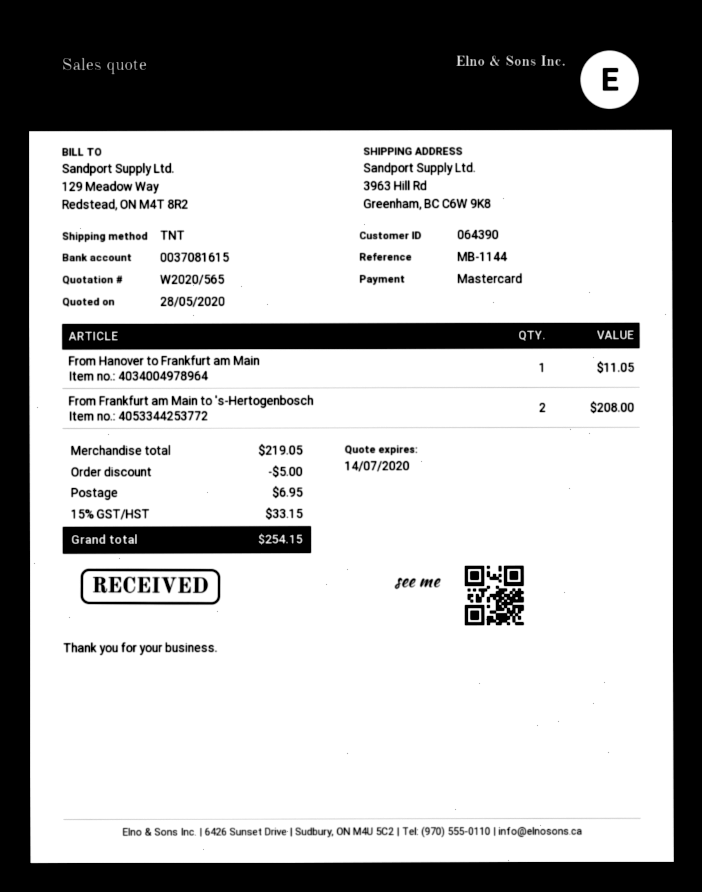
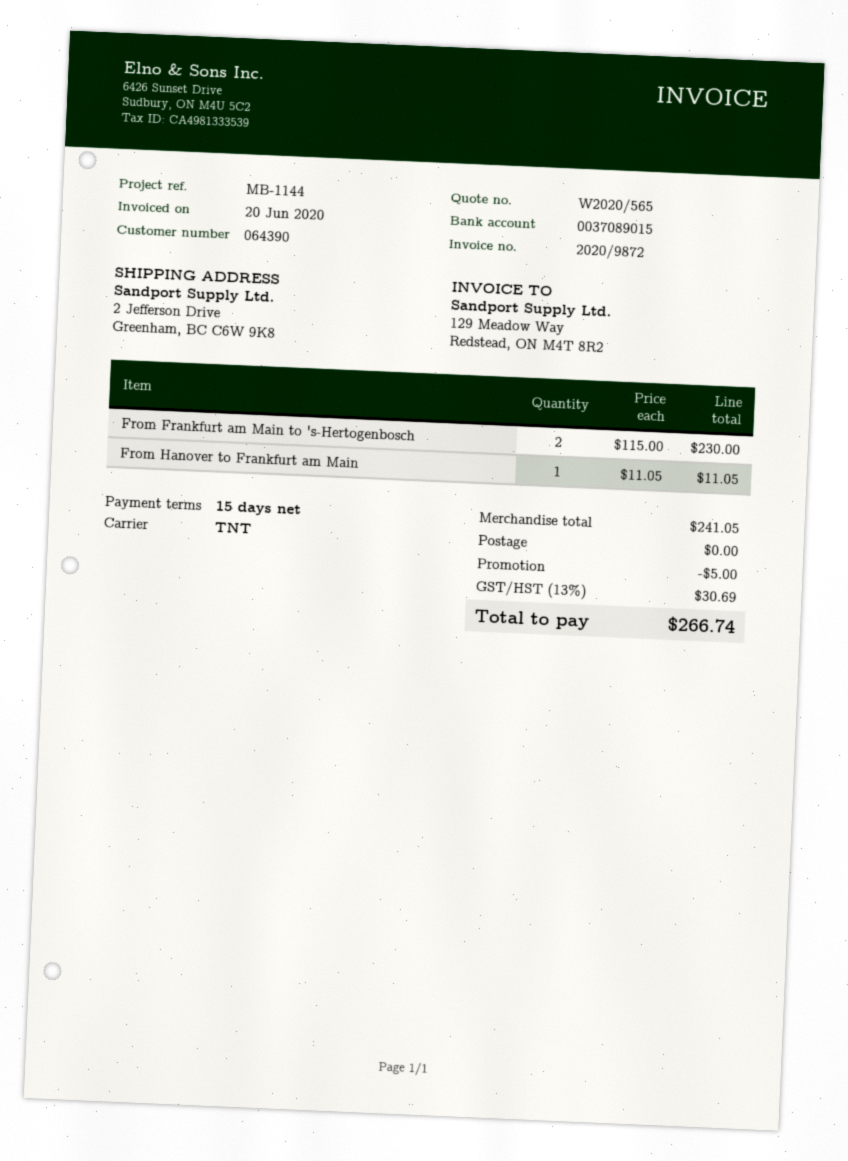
bank account: 0037081615 -> 0037089015
ship to: 3963 Hill Rd, Greenham, BC C6W 9K8 -> 2 Jefferson Drive, Greenham, BC C6W 9K8
From Frankfurt am Main to 's-Hertogenbosch: 2 for 208.00 -> 2 for 230.00
subtotal: 219.05 -> 241.05
shipping: 6.95 -> 0.00
tax: 15% = 33.15 -> 13% = 30.69
total: 254.15 -> 266.74

